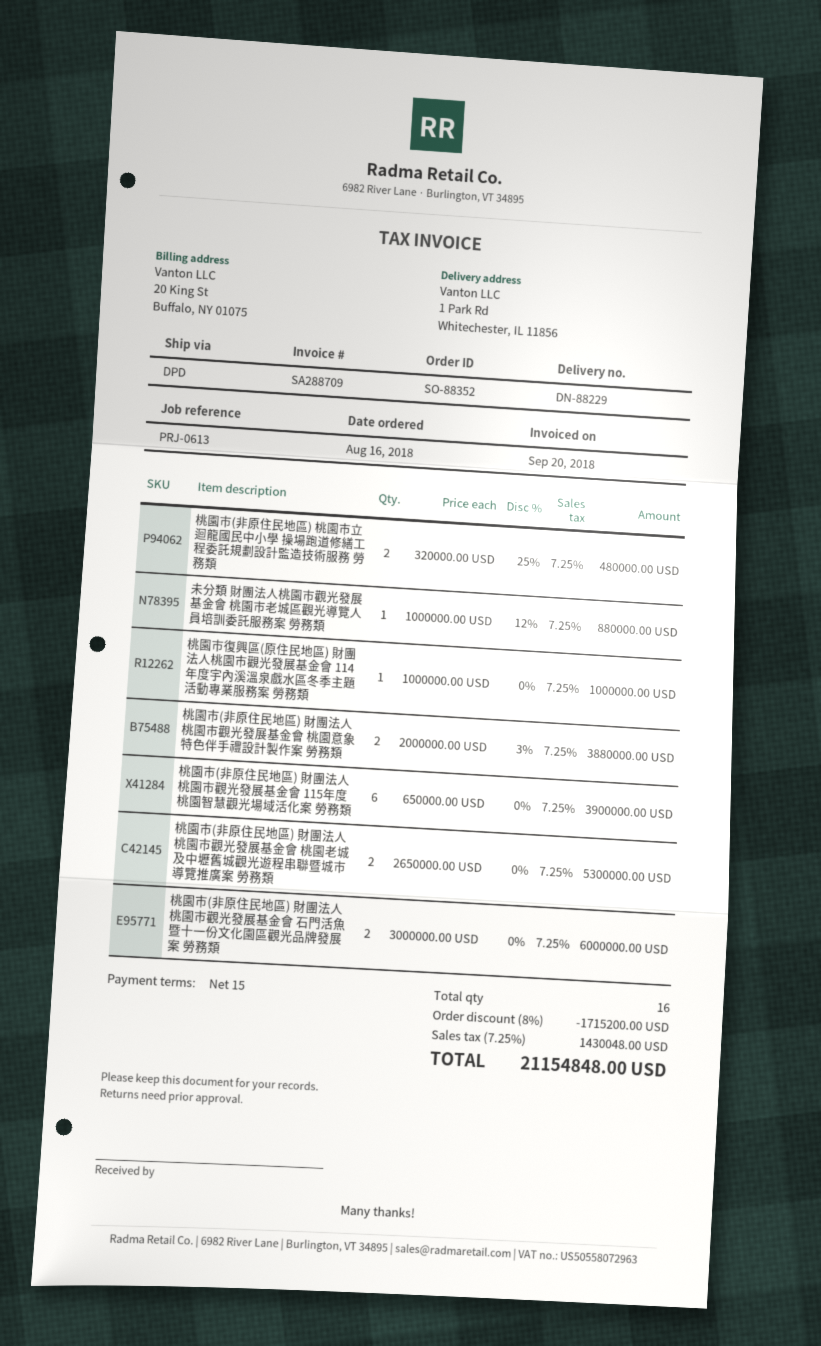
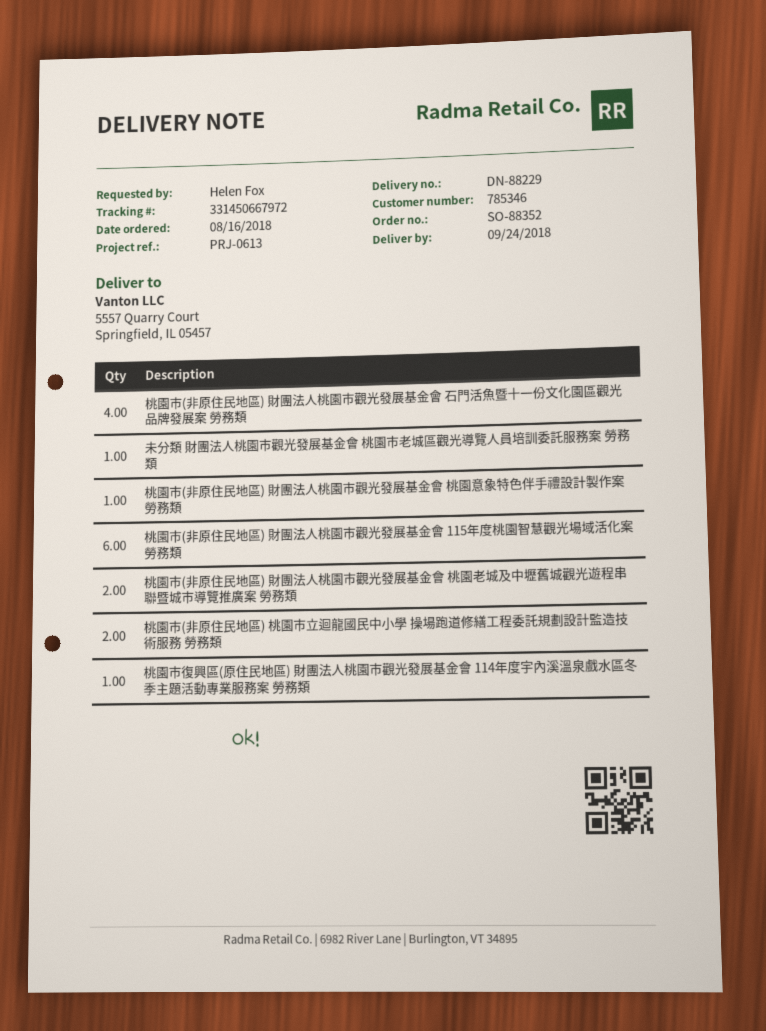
ship to: 1 Park Rd, Whitechester, IL 11856 -> 5557 Quarry Court, Springfield, IL 05457
桃園市(非原住民地區) 財團法人桃園市觀光發展基金會 桃園意象特色伴手禮設計製作案 勞務類: 2 -> 1
桃園市(非原住民地區) 財團法人桃園市觀光發展基金會 石門活魚暨十一份文化園區觀光品牌發展案 勞務類: 2 -> 4

